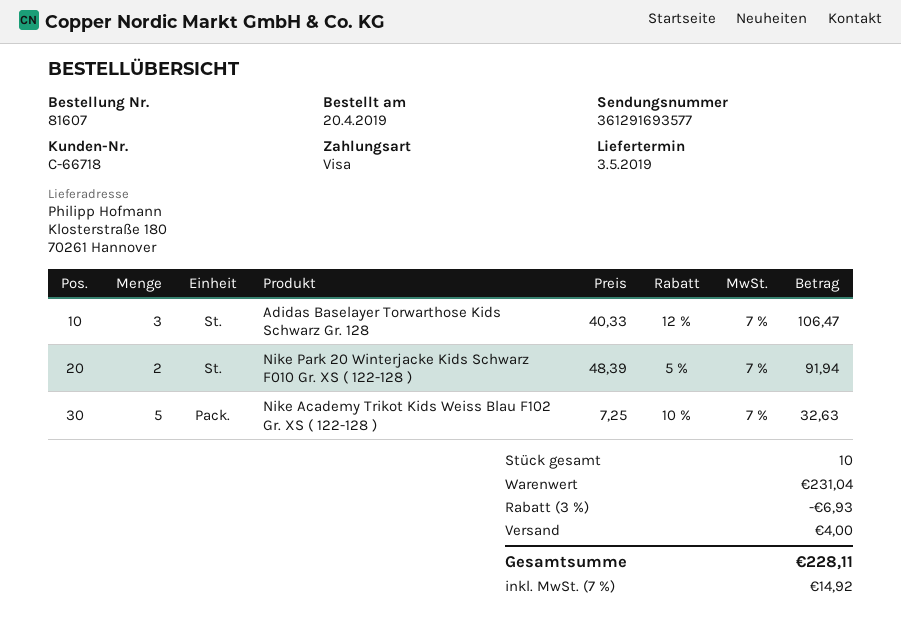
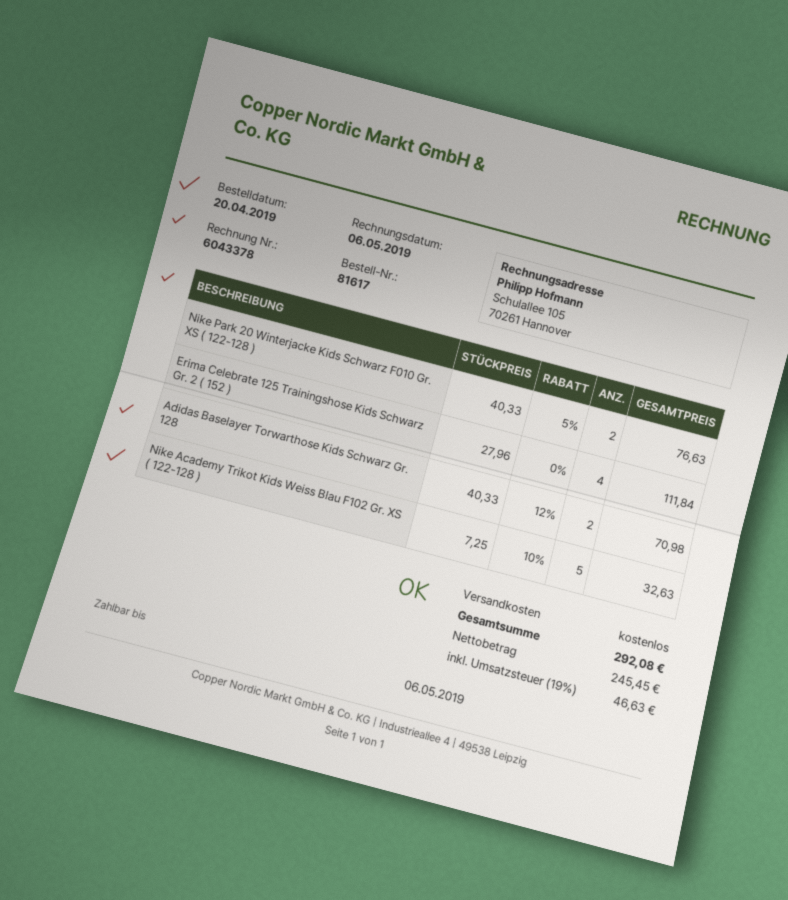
order number: 81607 -> 81617
Adidas Baselayer Torwarthose Kids Schwarz Gr. 128: 3 x 40.33 - 12% = 106.47 -> 2 x 40.33 - 12% = 70.98
Nike Park 20 Winterjacke Kids Schwarz F010 Gr. XS ( 122-128 ): 2 x 48.39 - 5% = 91.94 -> 2 x 40.33 - 5% = 76.63
Erima Celebrate 125 Trainingshose Kids Schwarz Gr. 2 ( 152 ): none -> 4 x 27.96 = 111.84
discount: 3% = 6.93 -> none
shipping: 4.00 -> 0.00
tax: 7% = 14.92 -> 19% = 46.63
total: 228.11 -> 292.08

